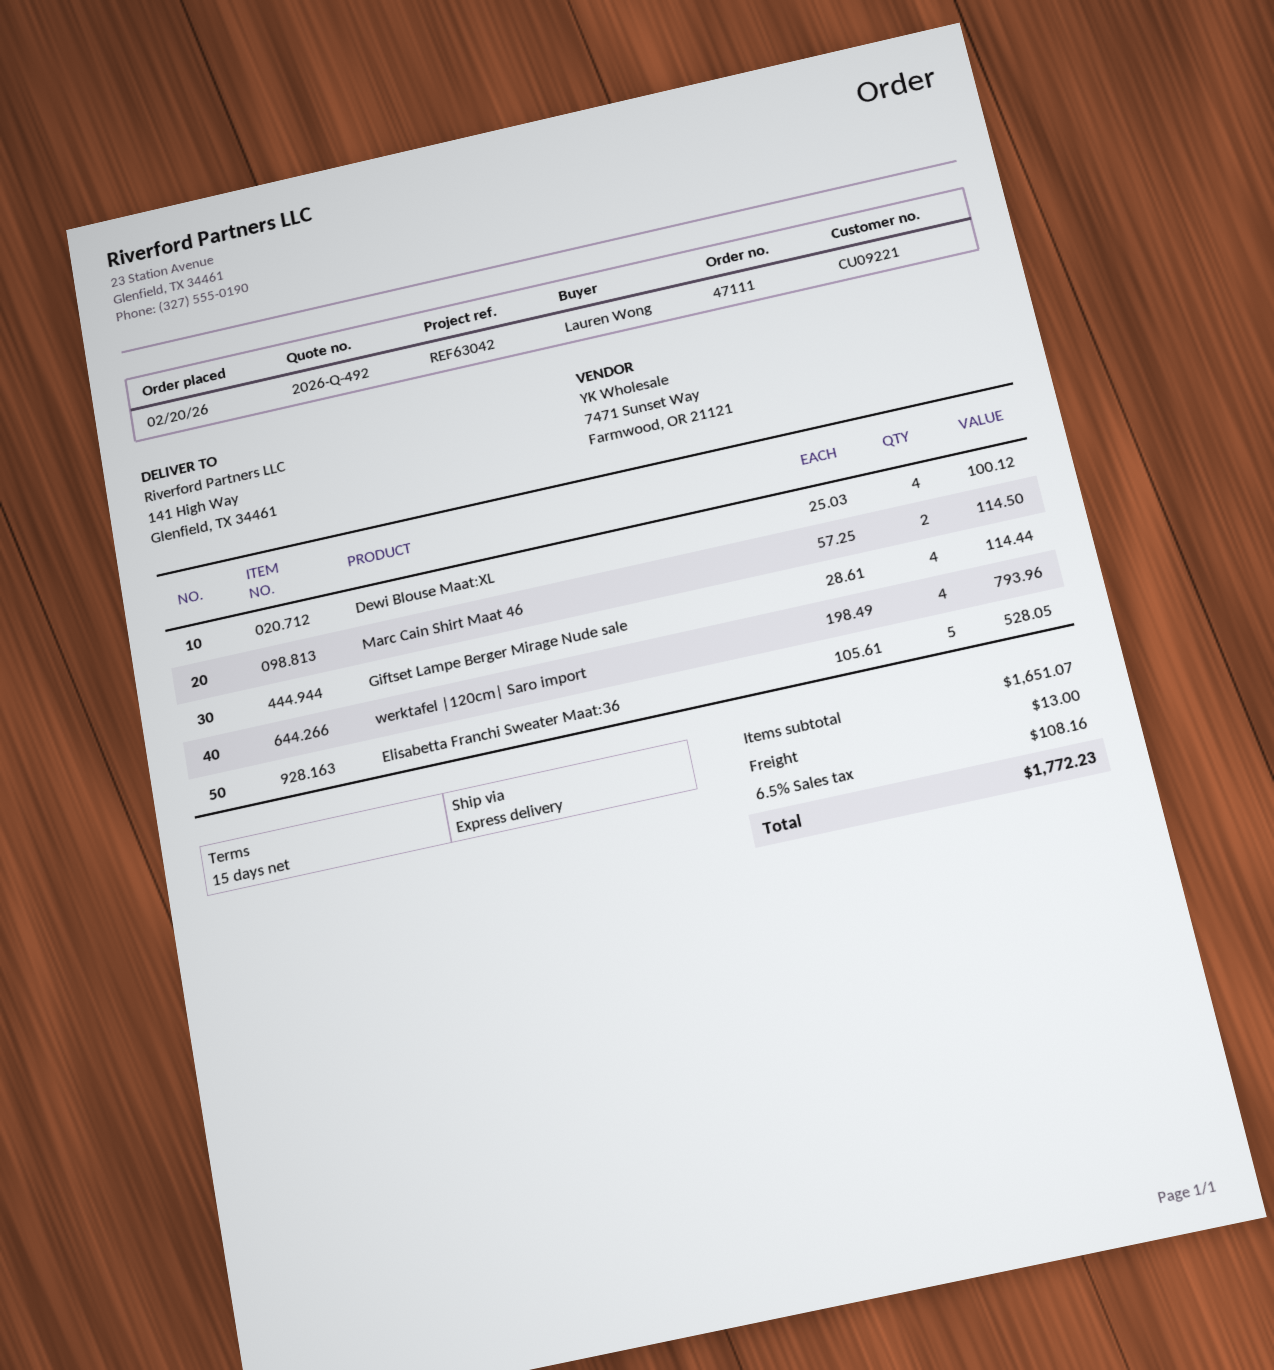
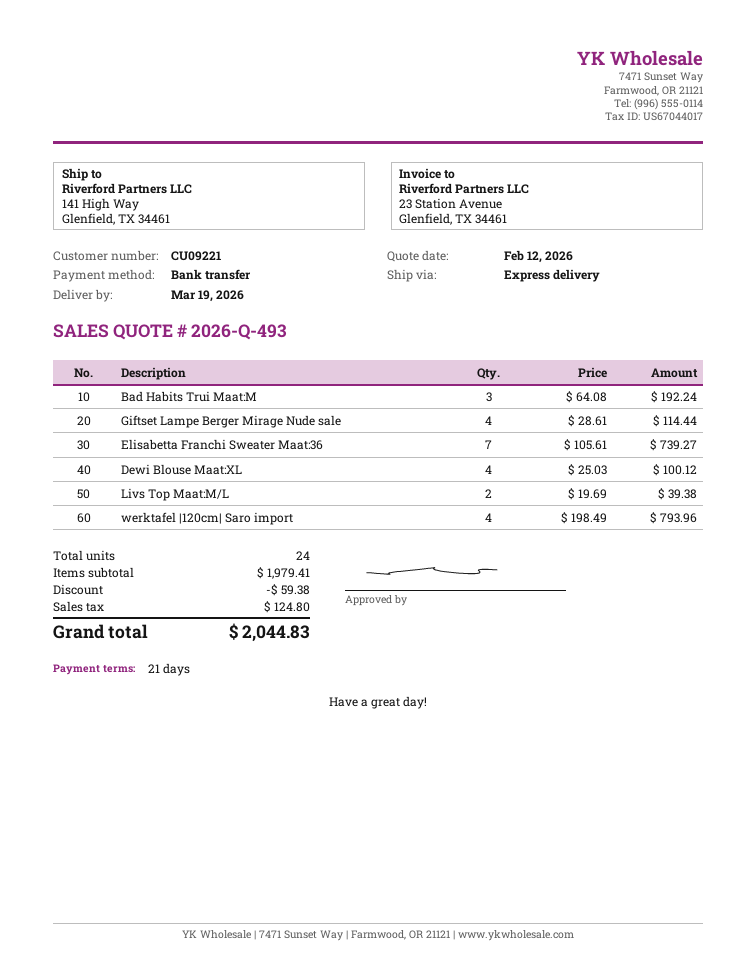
quote number: 2026-Q-492 -> 2026-Q-493
payment terms: 15 days -> 21 days
Marc Cain Shirt Maat 46: 2 x 57.25 = 114.50 -> none
Elisabetta Franchi Sweater Maat:36: 5 x 105.61 = 528.05 -> 7 x 105.61 = 739.27
Bad Habits Trui Maat:M: none -> 3 x 64.08 = 192.24
Livs Top Maat:M/L: none -> 2 x 19.69 = 39.38
subtotal: 1651.07 -> 1979.41
discount: none -> 59.38
shipping: 13.00 -> none
tax: 108.16 -> 124.80
total: 1772.23 -> 2044.83

